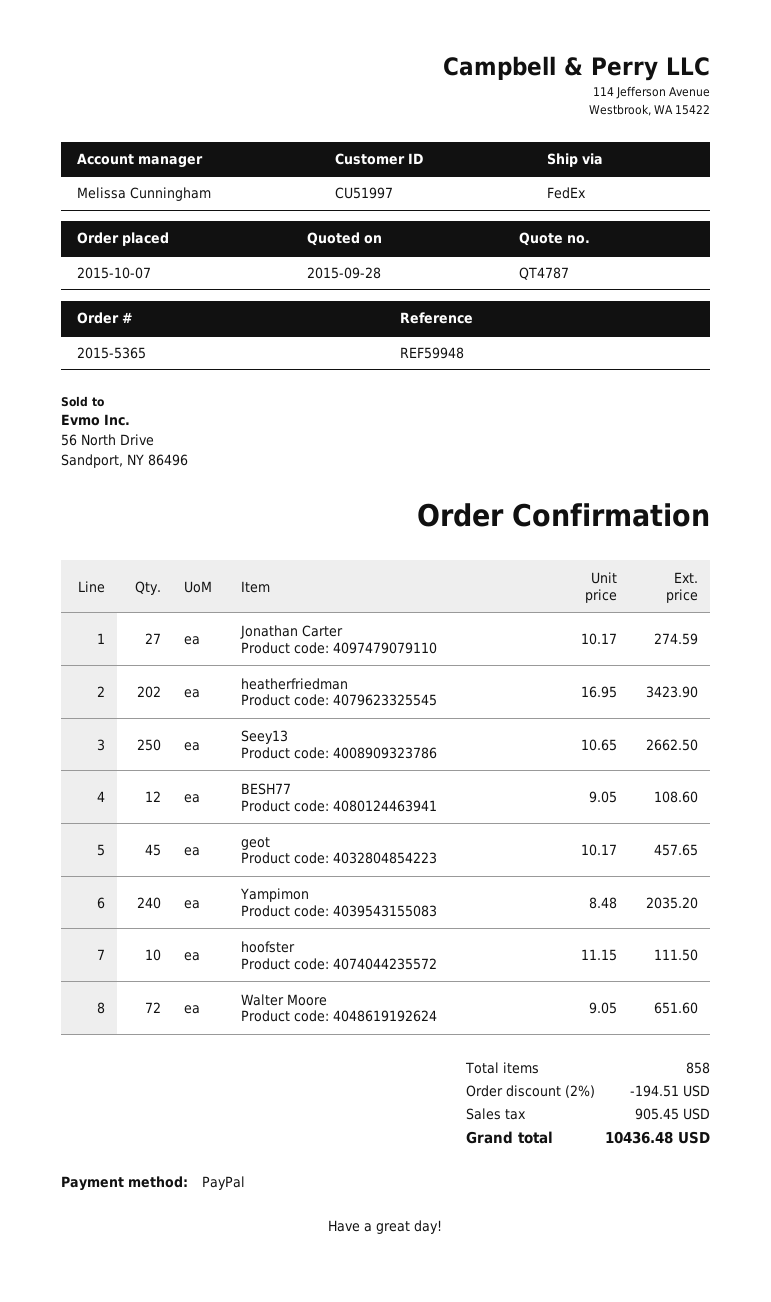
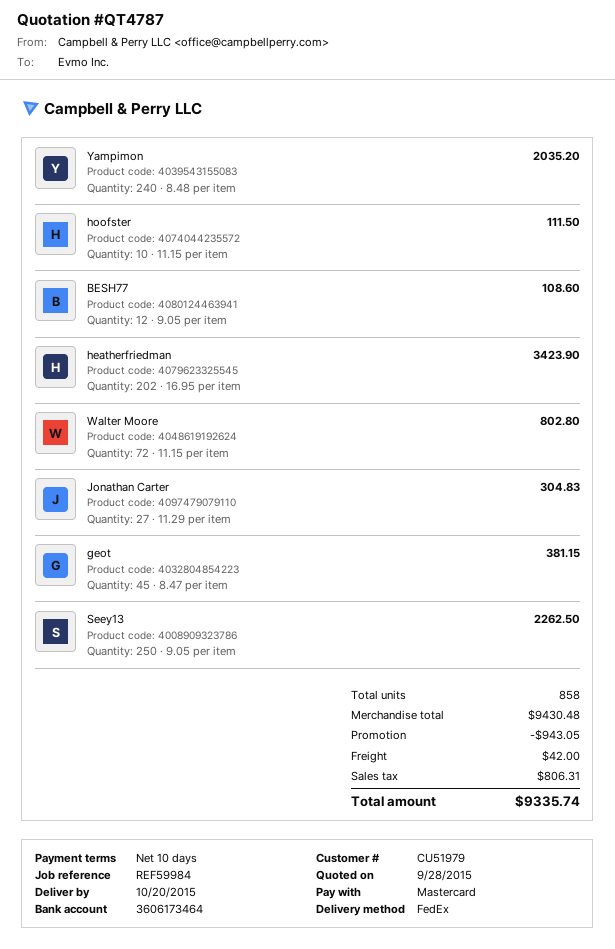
customer number: CU51997 -> CU51979
reference: REF59948 -> REF59984
payment method: PayPal -> Mastercard
Jonathan Carter: 27 x 10.17 = 274.59 -> 27 x 11.29 = 304.83
Seey13: 250 x 10.65 = 2662.50 -> 250 x 9.05 = 2262.50
geot: 45 x 10.17 = 457.65 -> 45 x 8.47 = 381.15
Walter Moore: 72 x 9.05 = 651.60 -> 72 x 11.15 = 802.80
discount: 194.51 -> 943.05
shipping: none -> 42.00
tax: 905.45 -> 806.31
total: 10436.48 -> 9335.74

